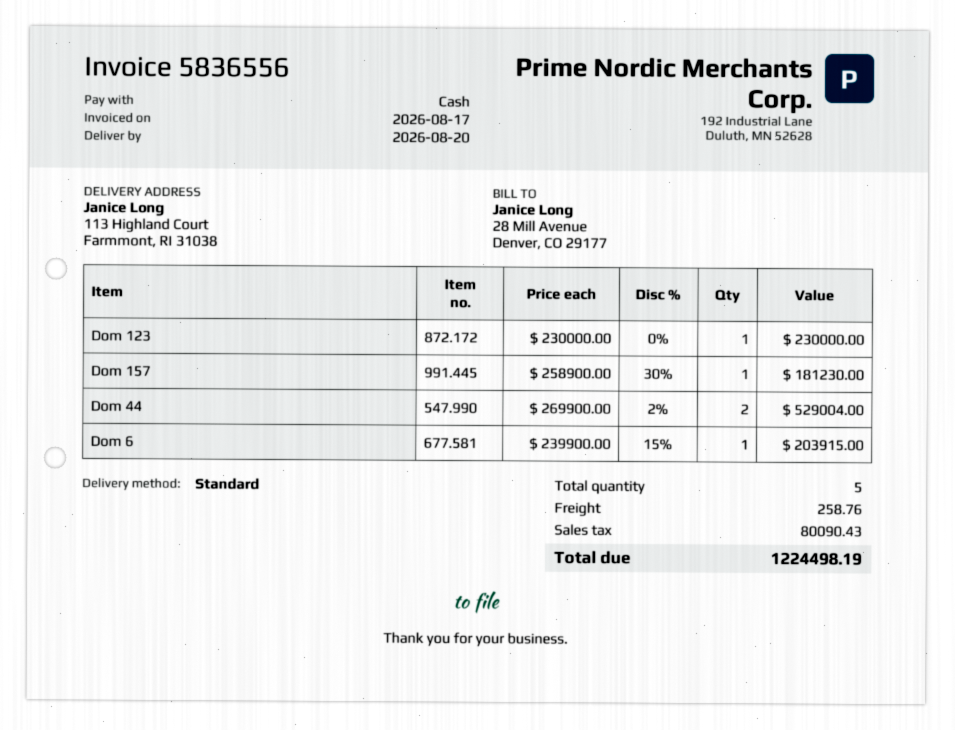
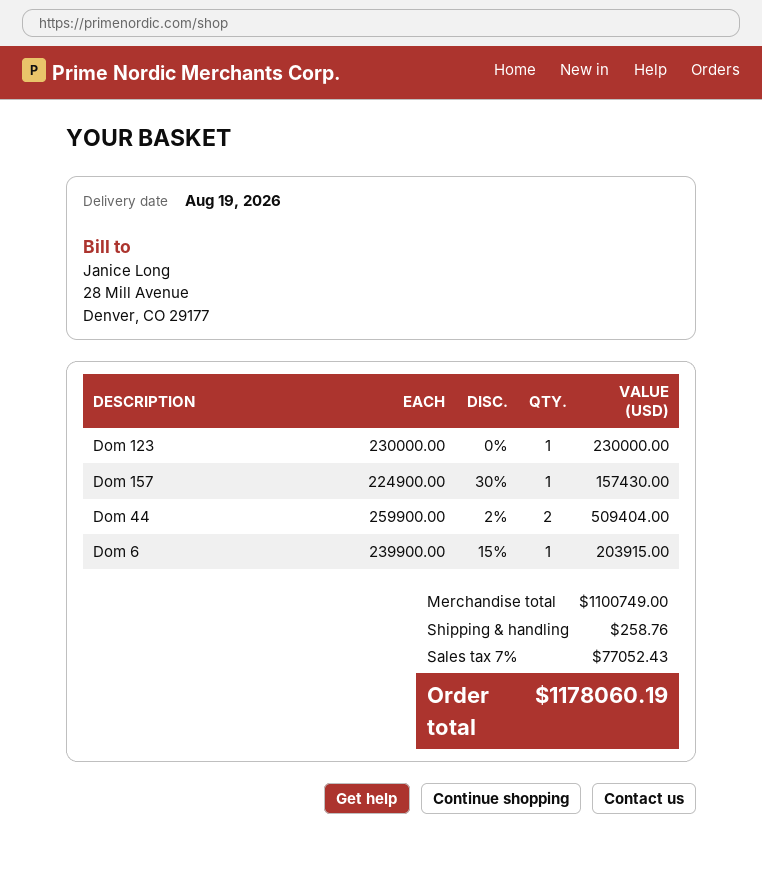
delivery date: 2026-08-20 -> 2026-08-19
Dom 157: 1 x 258900.00 - 30% = 181230.00 -> 1 x 224900.00 - 30% = 157430.00
Dom 44: 2 x 269900.00 - 2% = 529004.00 -> 2 x 259900.00 - 2% = 509404.00
tax: 80090.43 -> 77052.43
total: 1224498.19 -> 1178060.19

